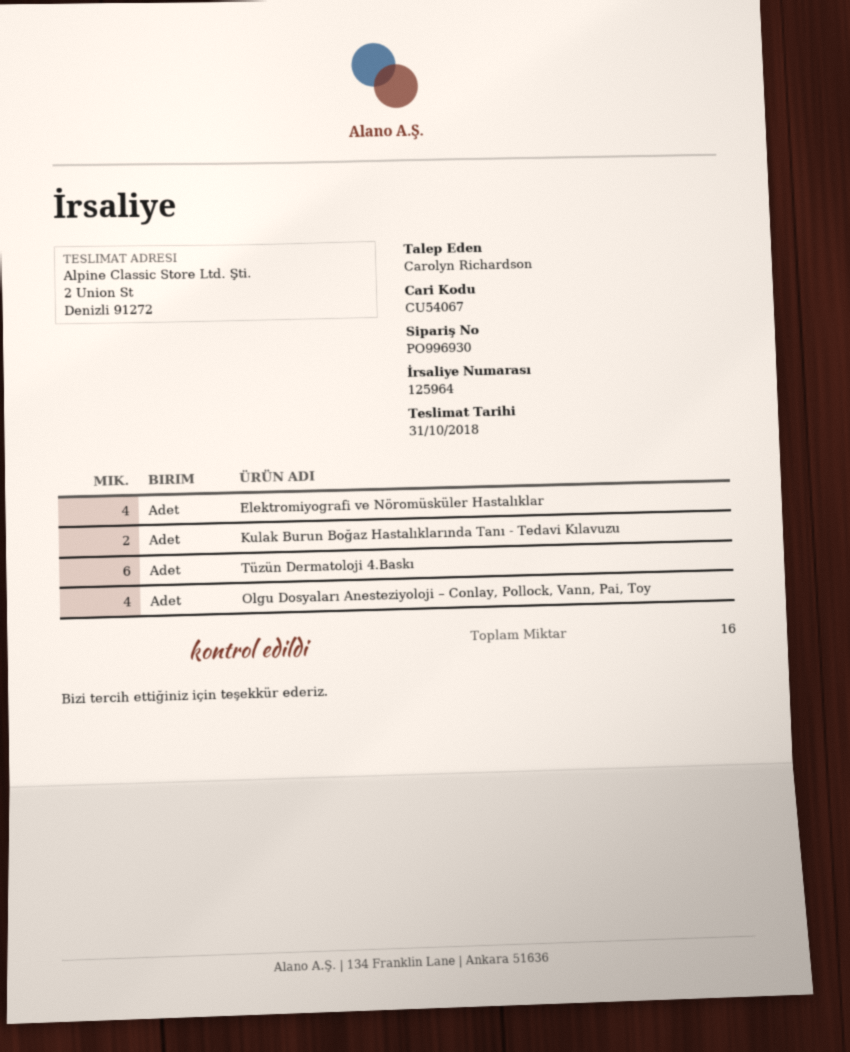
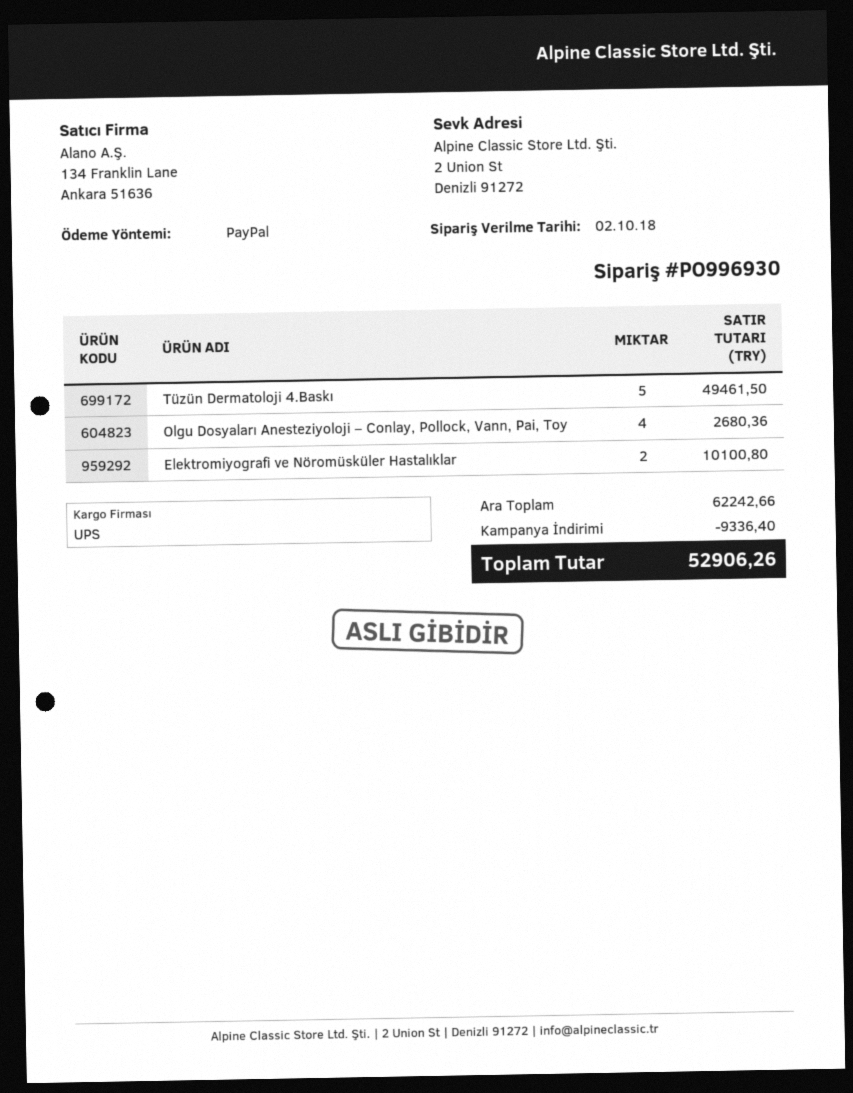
Elektromiyografi ve Nöromüsküler Hastalıklar: 4 -> 2
Kulak Burun Boğaz Hastalıklarında Tanı - Tedavi Kılavuzu: 2 -> none
Tüzün Dermatoloji 4.Baskı: 6 -> 5

